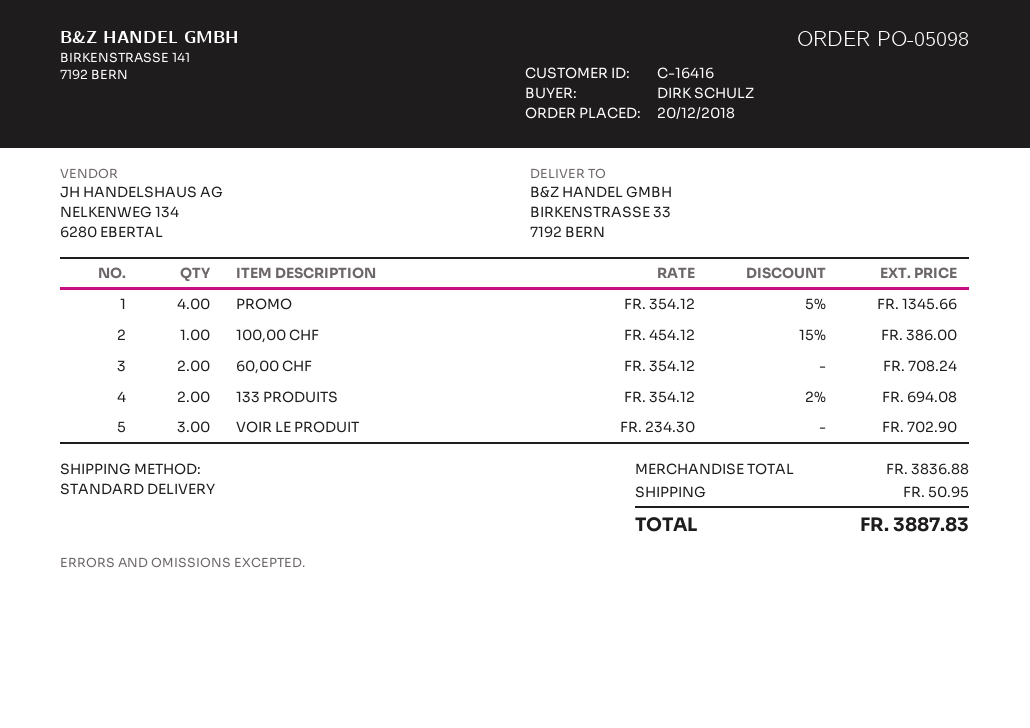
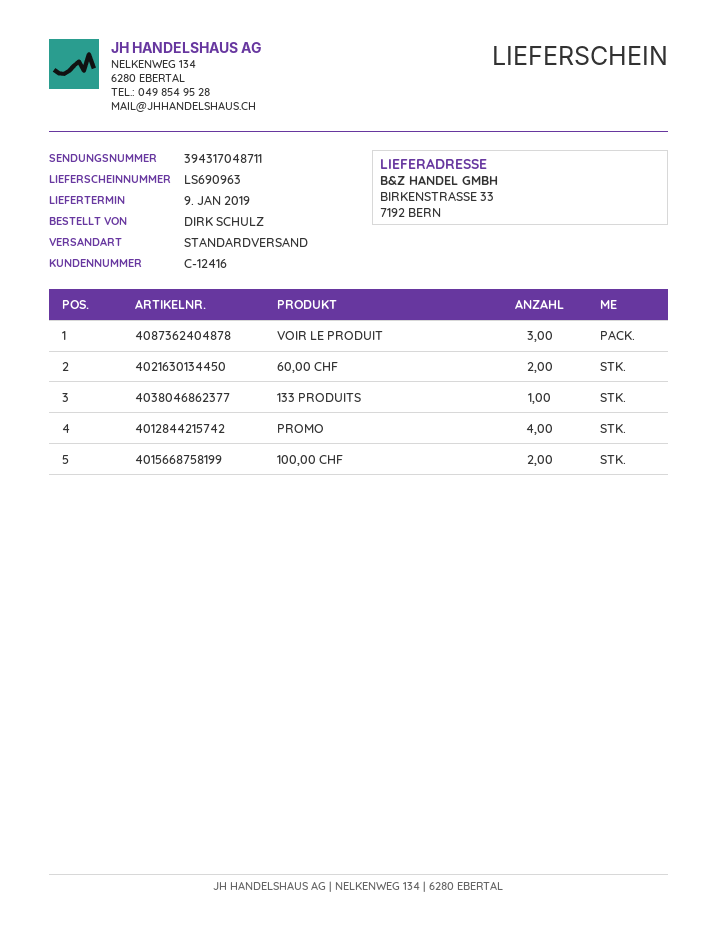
customer number: C-16416 -> C-12416
100,00 CHF: 1 -> 2
133 PRODUITS: 2 -> 1

